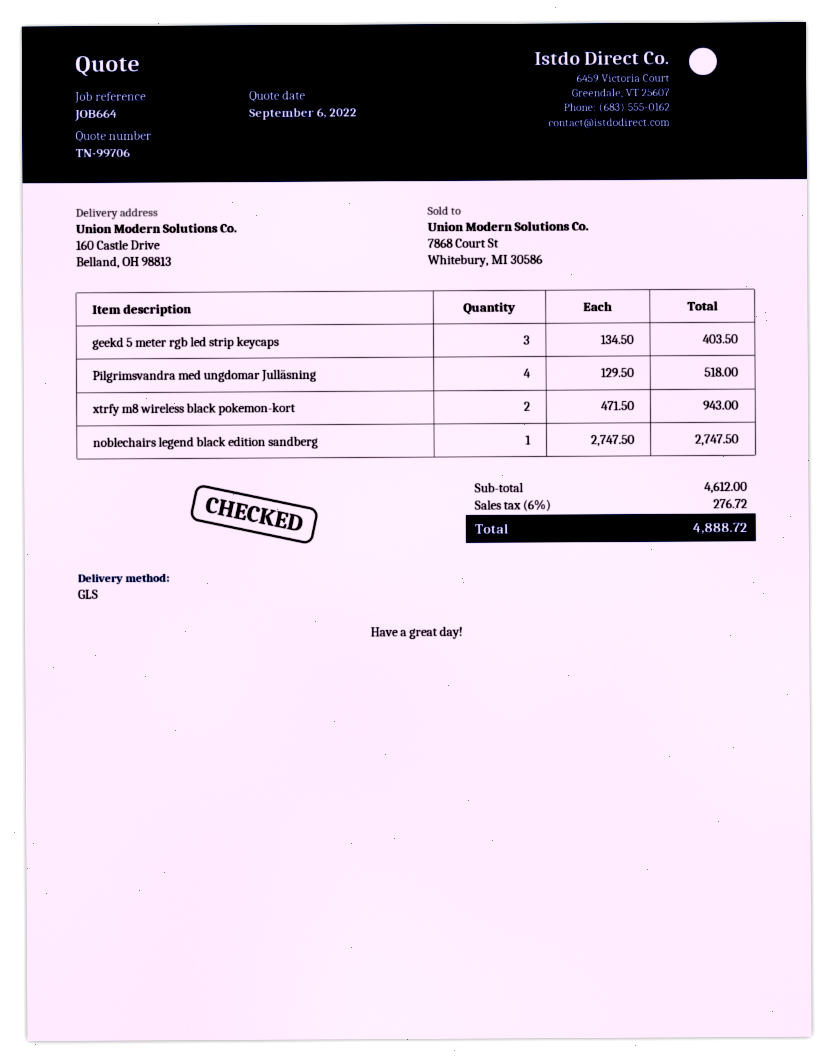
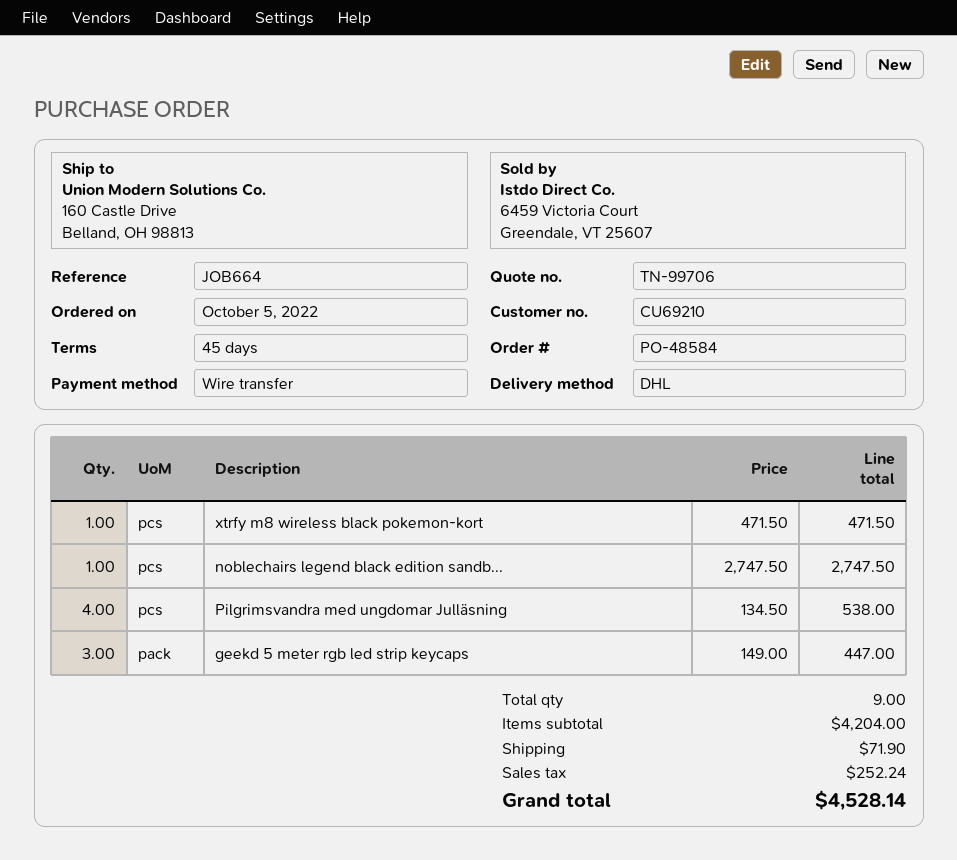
shipping method: GLS -> DHL
geekd 5 meter rgb led strip keycaps: 3 x 134.50 = 403.50 -> 3 x 149.00 = 447.00
Pilgrimsvandra med ungdomar Julläsning: 4 x 129.50 = 518.00 -> 4 x 134.50 = 538.00
xtrfy m8 wireless black pokemon-kort: 2 x 471.50 = 943.00 -> 1 x 471.50 = 471.50
subtotal: 4612.00 -> 4204.00
shipping: none -> 71.90
tax: 276.72 -> 252.24
total: 4888.72 -> 4528.14

